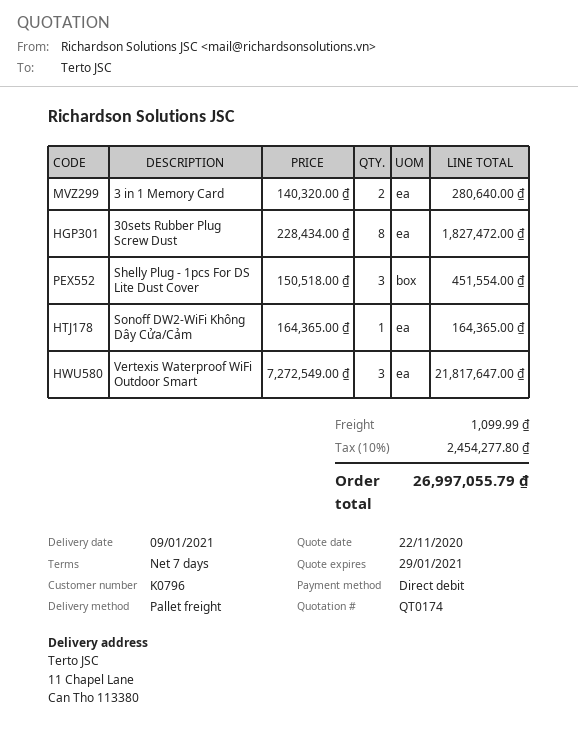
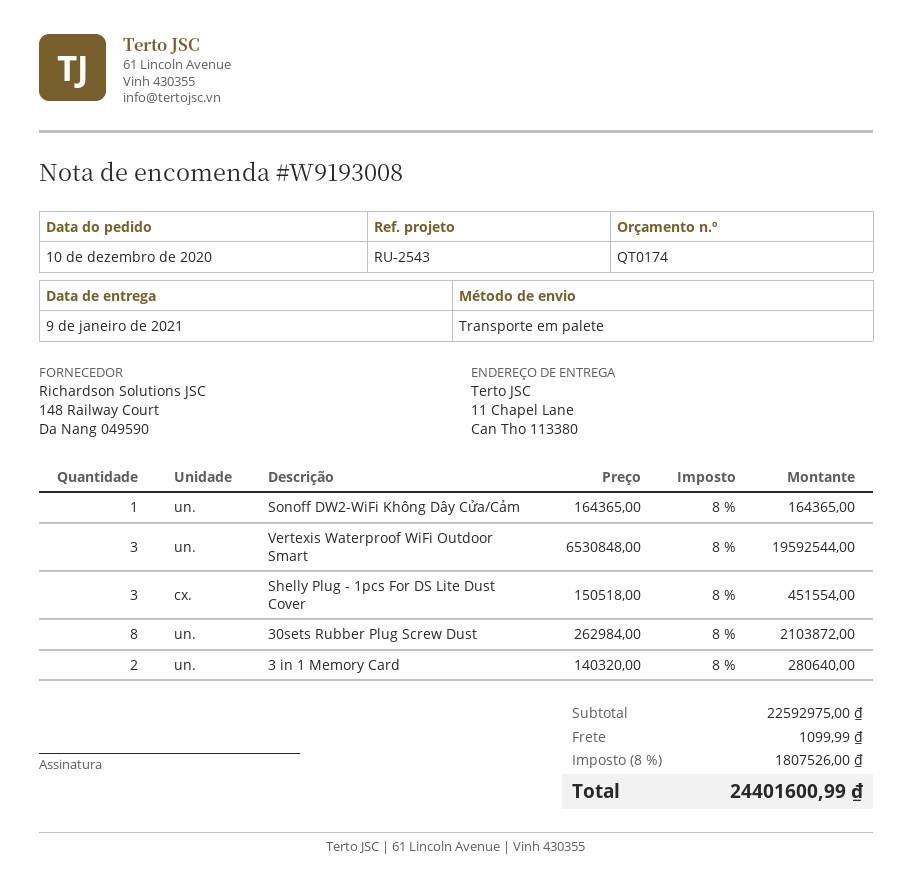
30sets Rubber Plug Screw Dust: 8 x 228434.00 = 1827472.00 -> 8 x 262984.00 = 2103872.00
Vertexis Waterproof WiFi Outdoor Smart: 3 x 7272549.00 = 21817647.00 -> 3 x 6530848.00 = 19592544.00
tax: 10% = 2454277.80 -> 8% = 1807526.00
total: 26997055.79 -> 24401600.99

